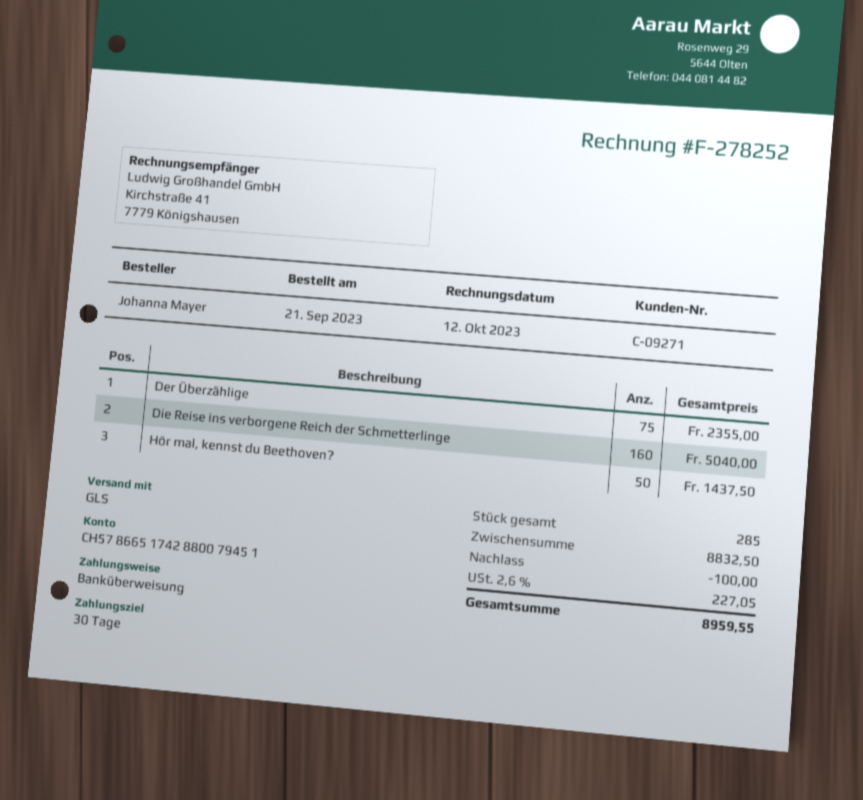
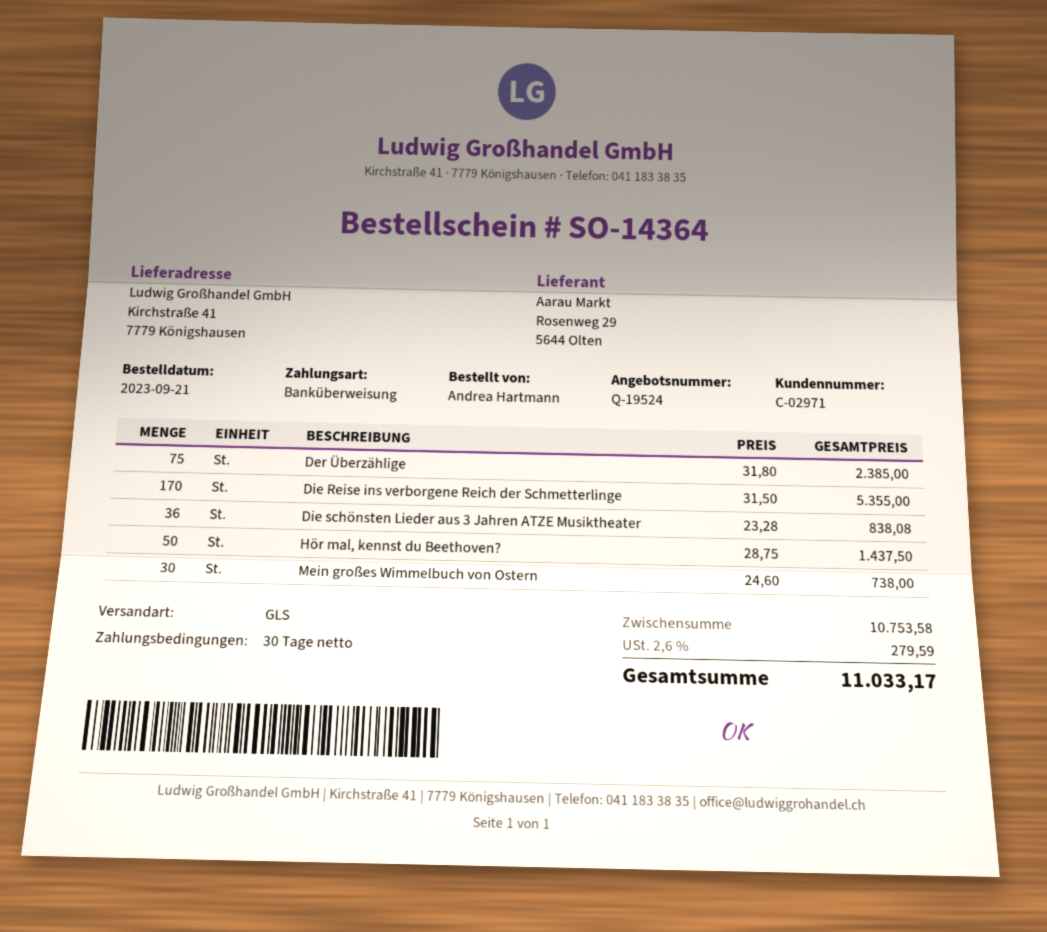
customer number: C-09271 -> C-02971
ordered by: Johanna Mayer -> Andrea Hartmann
Der Überzählige: 75 for 2355.00 -> 75 for 2385.00
Die Reise ins verborgene Reich der Schmetterlinge: 160 for 5040.00 -> 170 for 5355.00
Die schönsten Lieder aus 3 Jahren ATZE Musiktheater: none -> 36 for 838.08
Mein großes Wimmelbuch von Ostern: none -> 30 for 738.00
subtotal: 8832.50 -> 10753.58
discount: 100.00 -> none
tax: 2.6% = 227.05 -> 2.6% = 279.59
total: 8959.55 -> 11033.17

